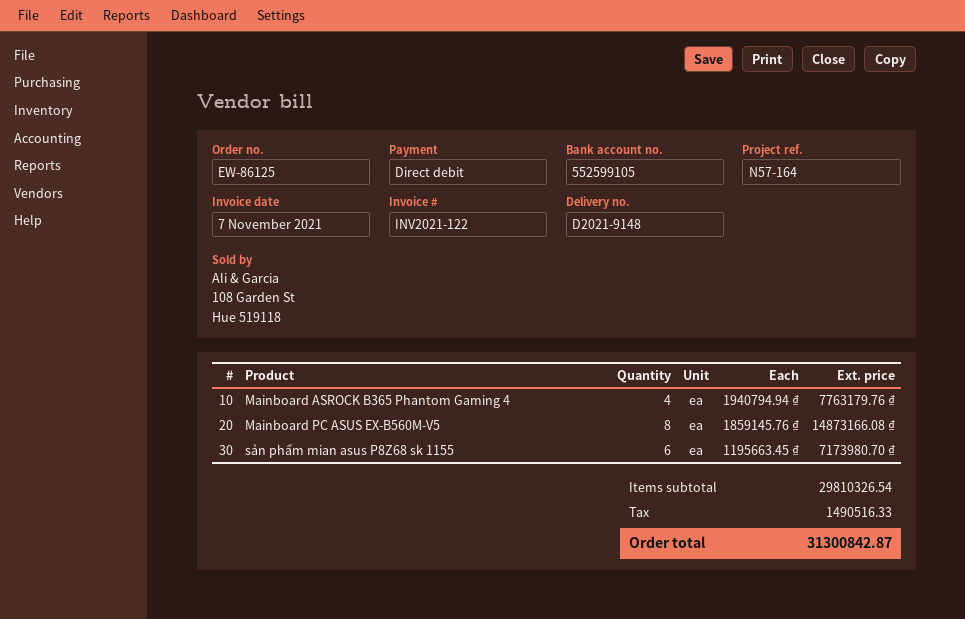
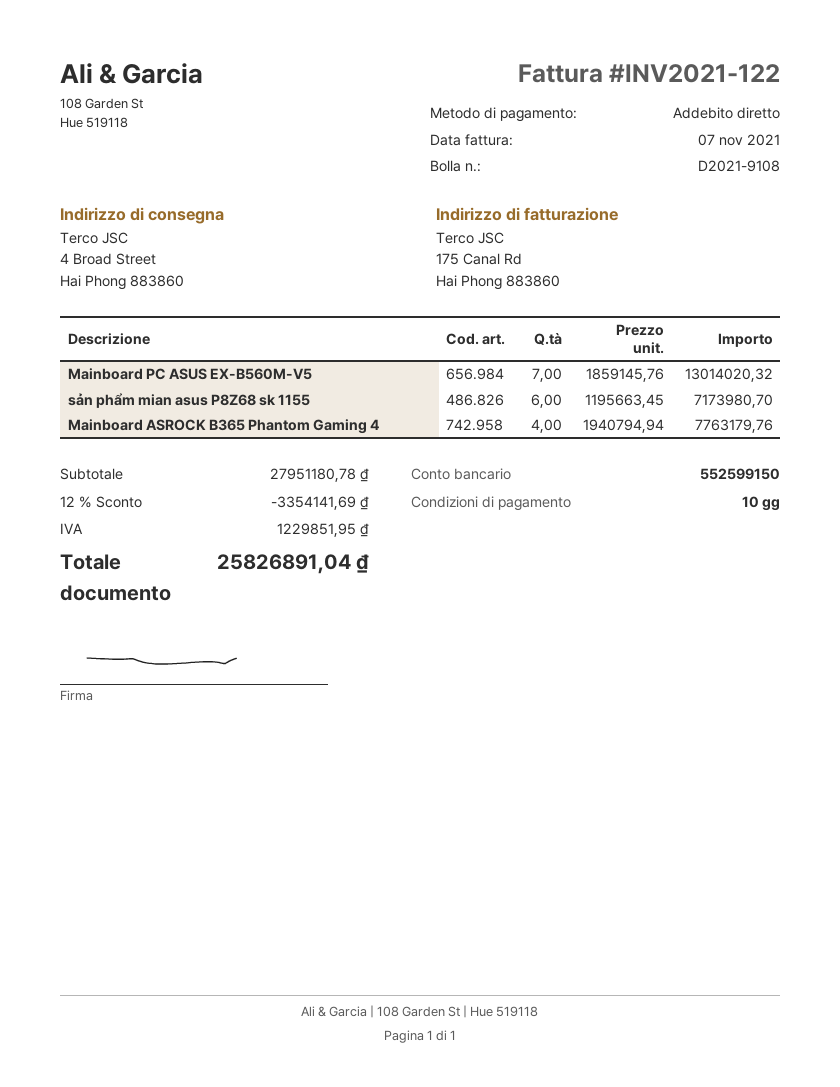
delivery note number: D2021-9148 -> D2021-9108
bank account: 552599105 -> 552599150
Mainboard PC ASUS EX-B560M-V5: 8 x 1859145.76 = 14873166.08 -> 7 x 1859145.76 = 13014020.32
subtotal: 29810326.54 -> 27951180.78
discount: none -> 12% = 3354141.69
tax: 1490516.33 -> 1229851.95
total: 31300842.87 -> 25826891.04

